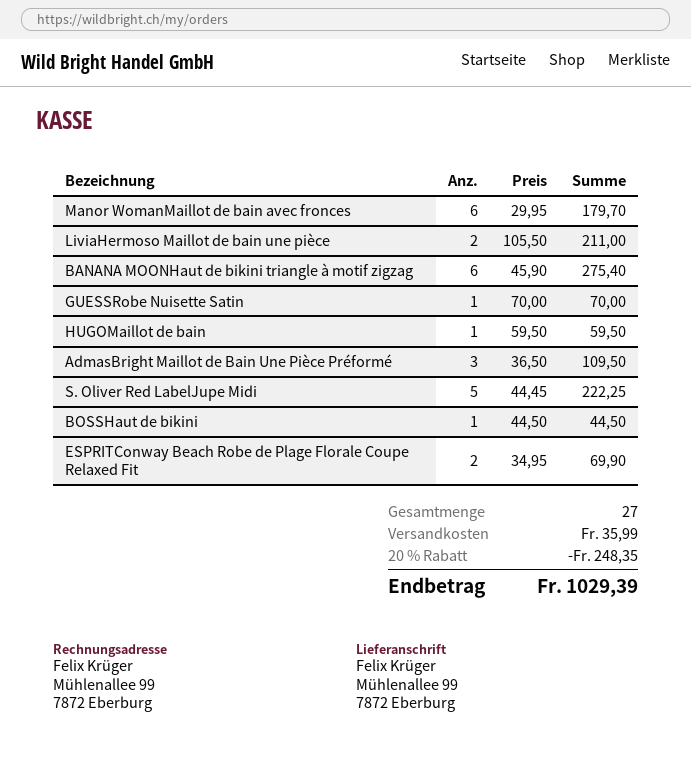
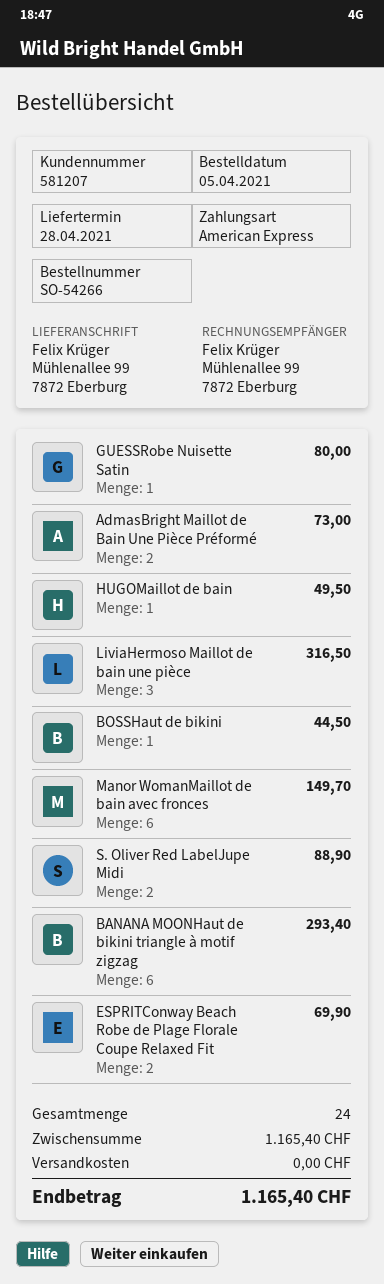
Manor WomanMaillot de bain avec fronces: 6 for 179.70 -> 6 for 149.70
LiviaHermoso Maillot de bain une pièce: 2 for 211.00 -> 3 for 316.50
BANANA MOONHaut de bikini triangle à motif zigzag: 6 for 275.40 -> 6 for 293.40
GUESSRobe Nuisette Satin: 1 for 70.00 -> 1 for 80.00
HUGOMaillot de bain: 1 for 59.50 -> 1 for 49.50
AdmasBright Maillot de Bain Une Pièce Préformé: 3 for 109.50 -> 2 for 73.00
S. Oliver Red LabelJupe Midi: 5 for 222.25 -> 2 for 88.90
total quantity: 27 -> 24
discount: 20% = 248.35 -> none
shipping: 35.99 -> 0.00
total: 1029.39 -> 1165.40

